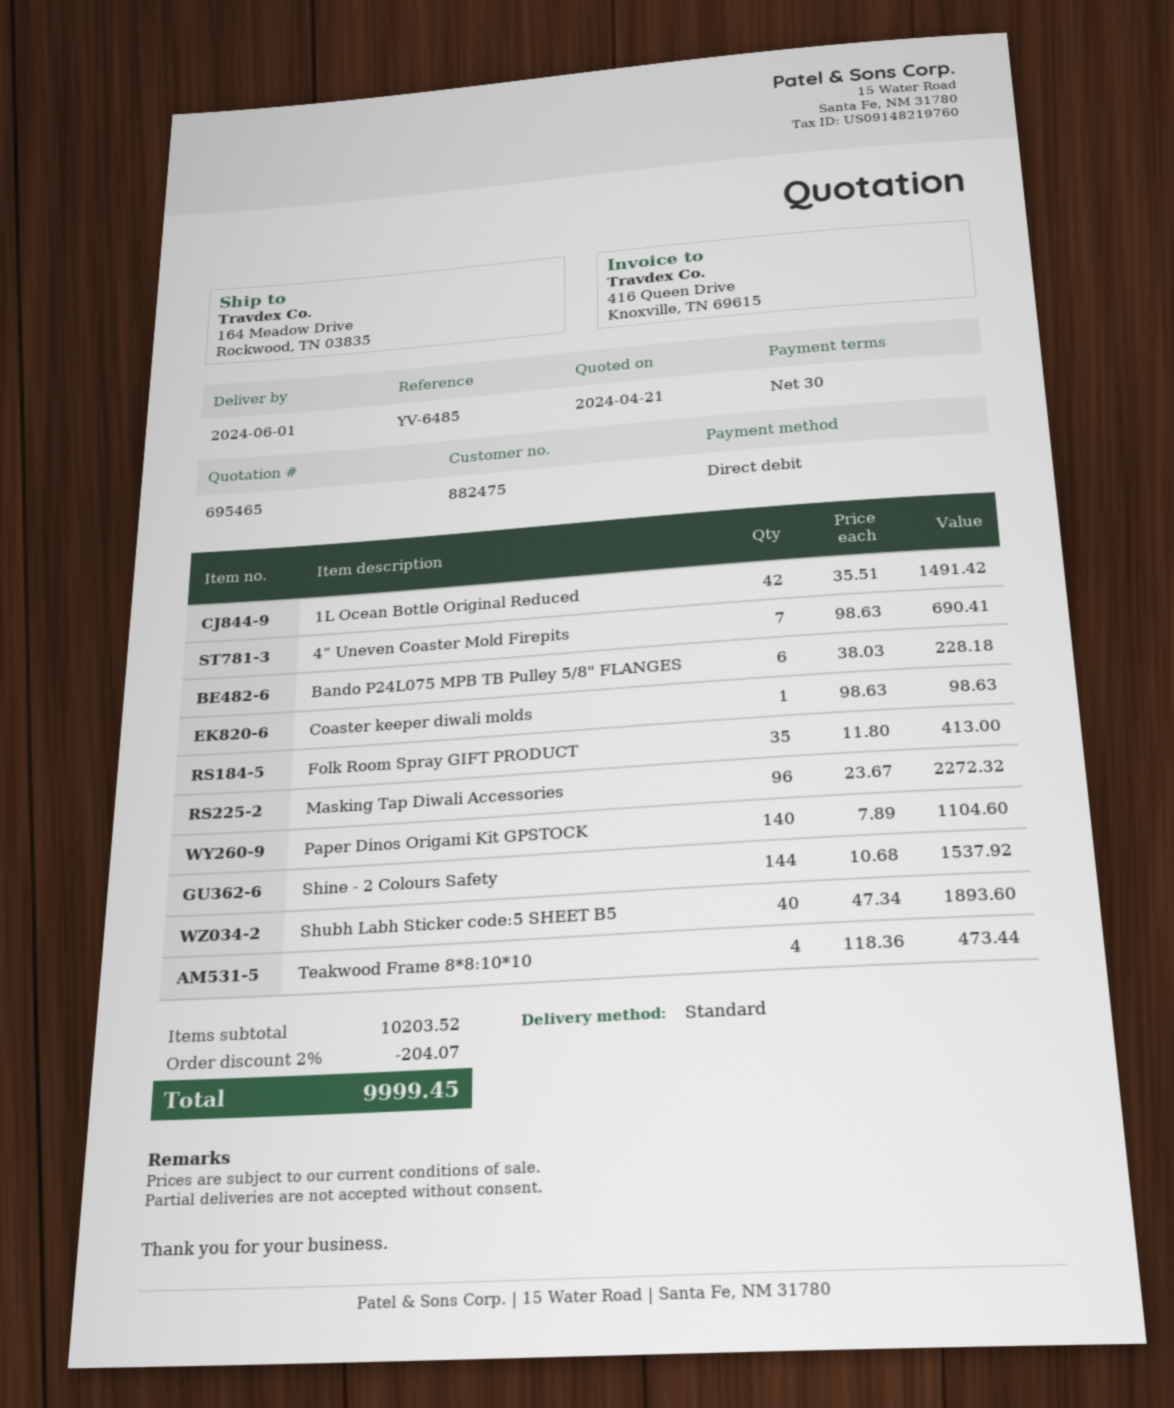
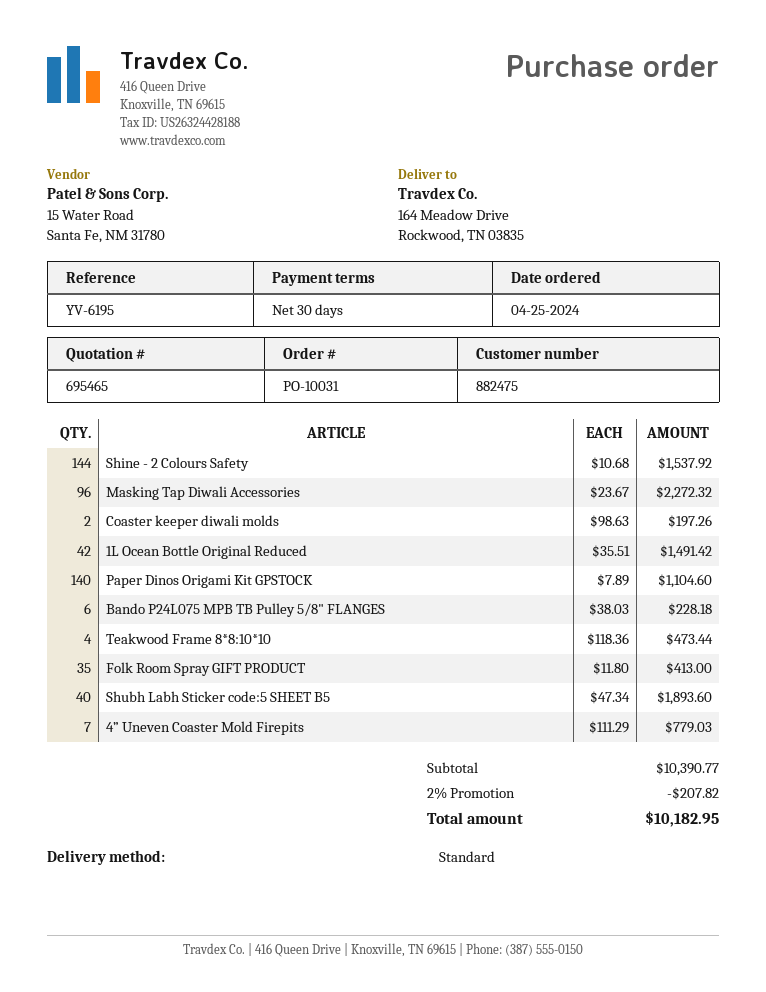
reference: YV-6485 -> YV-6195
4” Uneven Coaster Mold Firepits: 7 x 98.63 = 690.41 -> 7 x 111.29 = 779.03
Coaster keeper diwali molds: 1 x 98.63 = 98.63 -> 2 x 98.63 = 197.26
subtotal: 10203.52 -> 10390.77
discount: 2% = 204.07 -> 2% = 207.82
total: 9999.45 -> 10182.95

